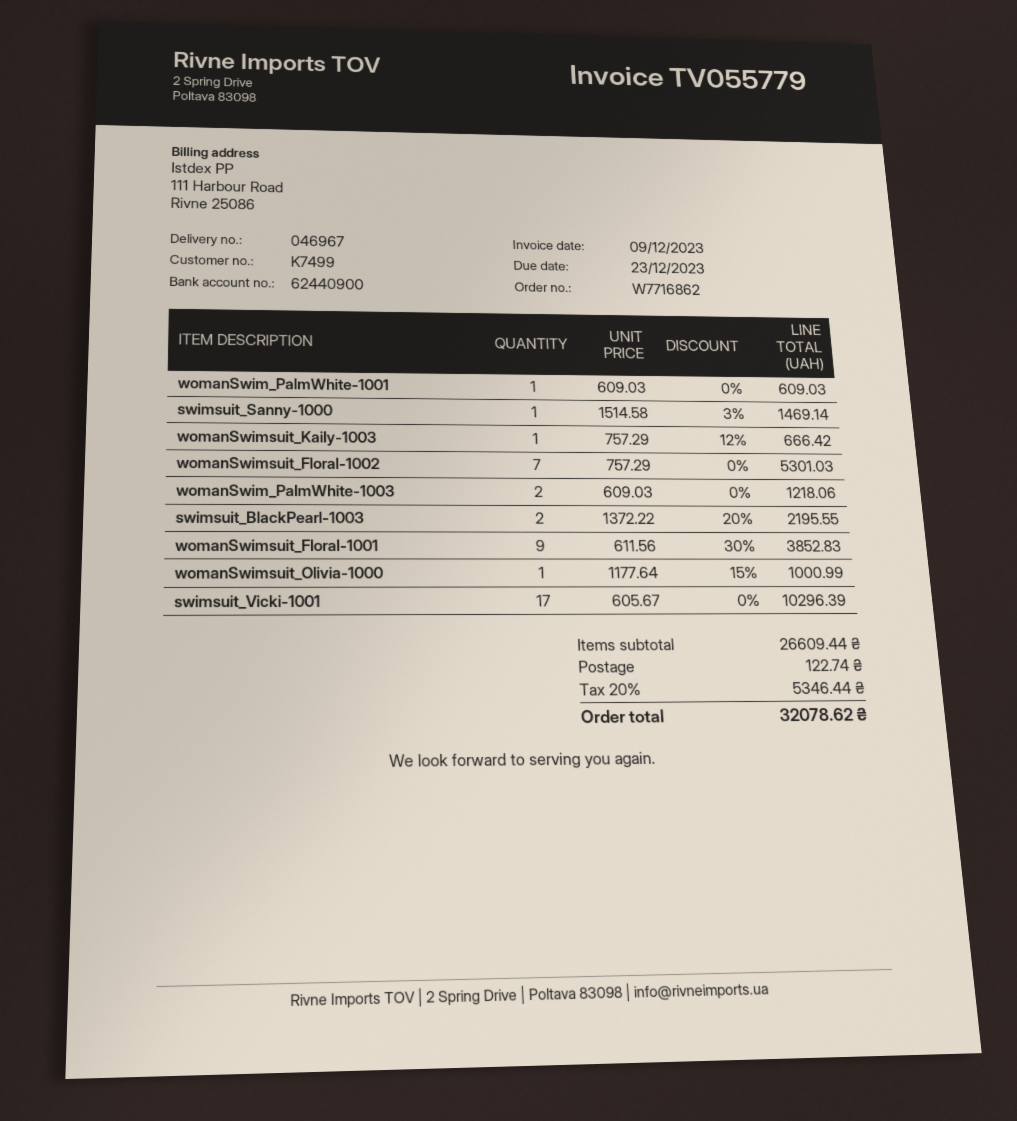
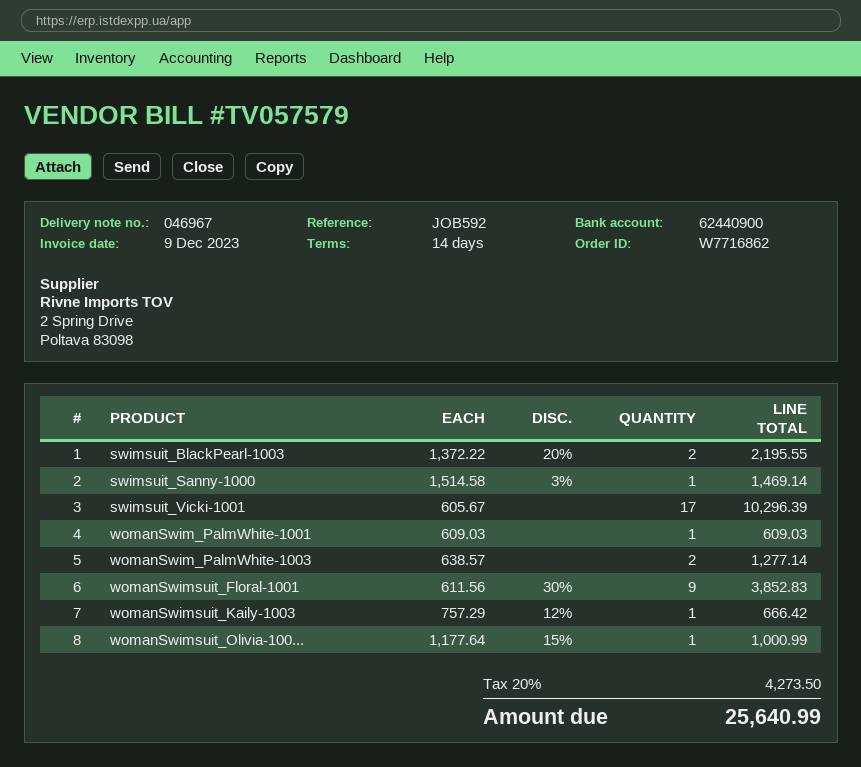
invoice number: TV055779 -> TV057579
womanSwimsuit_Floral-1002: 7 x 757.29 = 5301.03 -> none
womanSwim_PalmWhite-1003: 2 x 609.03 = 1218.06 -> 2 x 638.57 = 1277.14
shipping: 122.74 -> none
tax: 20% = 5346.44 -> 20% = 4273.50
total: 32078.62 -> 25640.99

